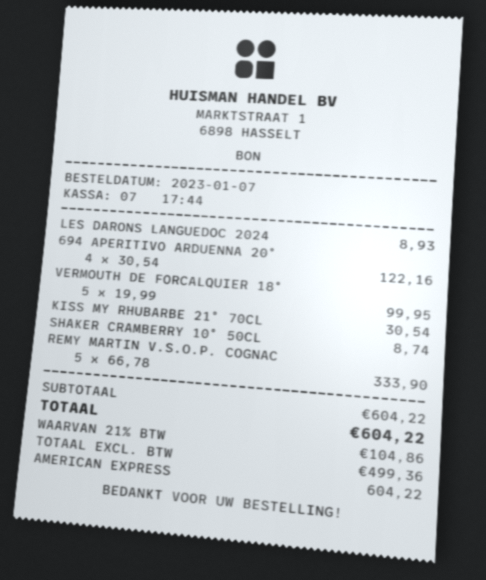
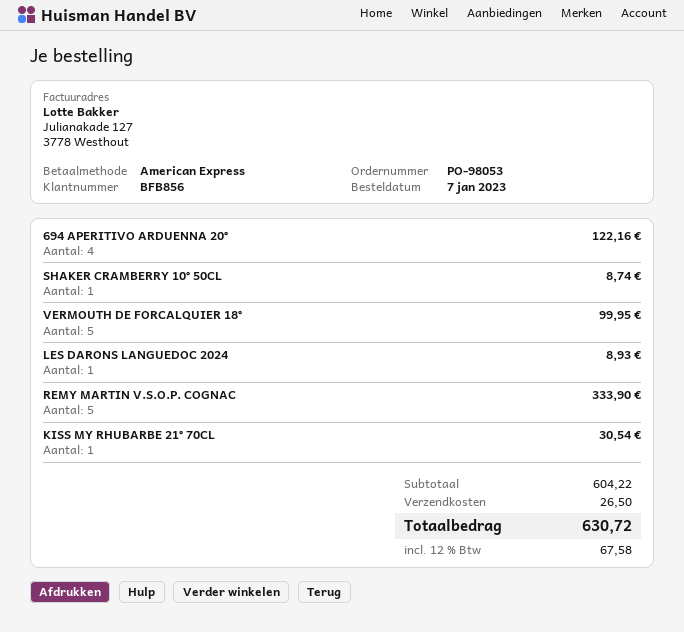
shipping: none -> 26.50
tax: 21% = 104.86 -> 12% = 67.58
total: 604.22 -> 630.72

